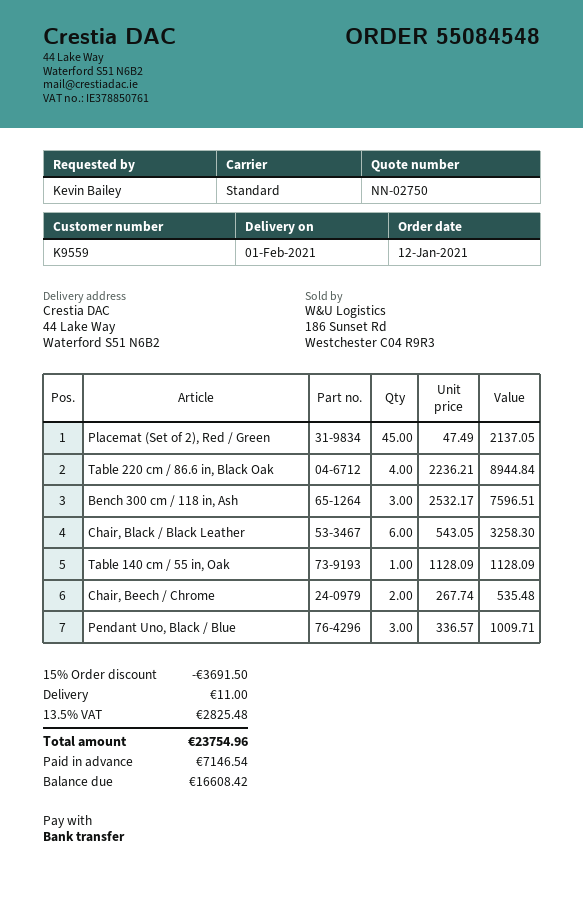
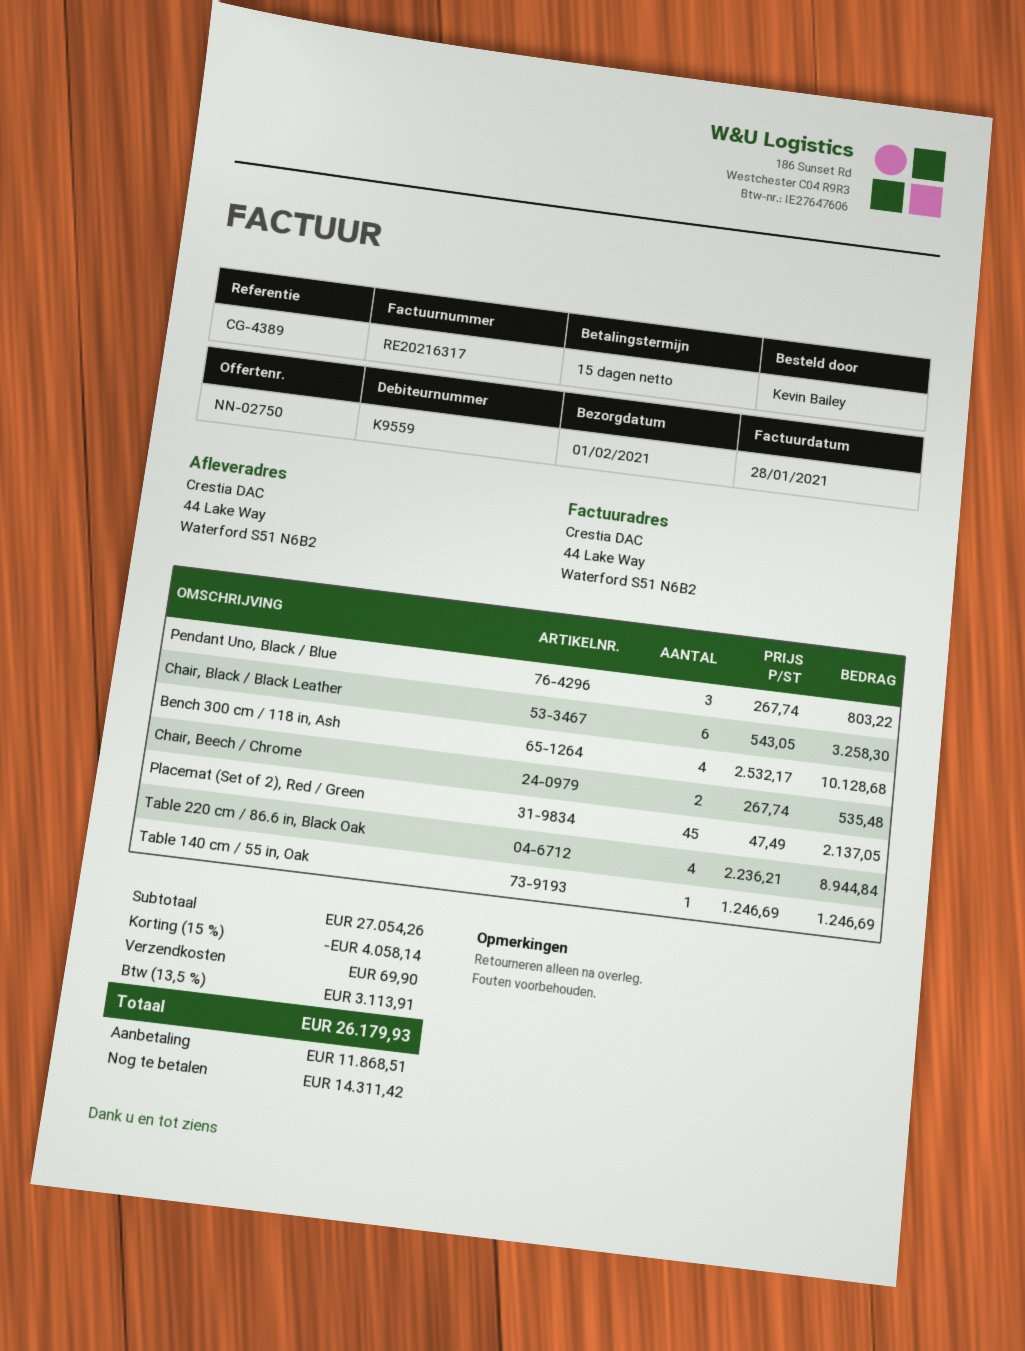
Bench 300 cm / 118 in, Ash: 3 x 2532.17 = 7596.51 -> 4 x 2532.17 = 10128.68
Table 140 cm / 55 in, Oak: 1 x 1128.09 = 1128.09 -> 1 x 1246.69 = 1246.69
Pendant Uno, Black / Blue: 3 x 336.57 = 1009.71 -> 3 x 267.74 = 803.22
discount: 15% = 3691.50 -> 15% = 4058.14
shipping: 11.00 -> 69.90
tax: 13.5% = 2825.48 -> 13.5% = 3113.91
total: 23754.96 -> 26179.93
deposit: 7146.54 -> 11868.51
balance: 16608.42 -> 14311.42

